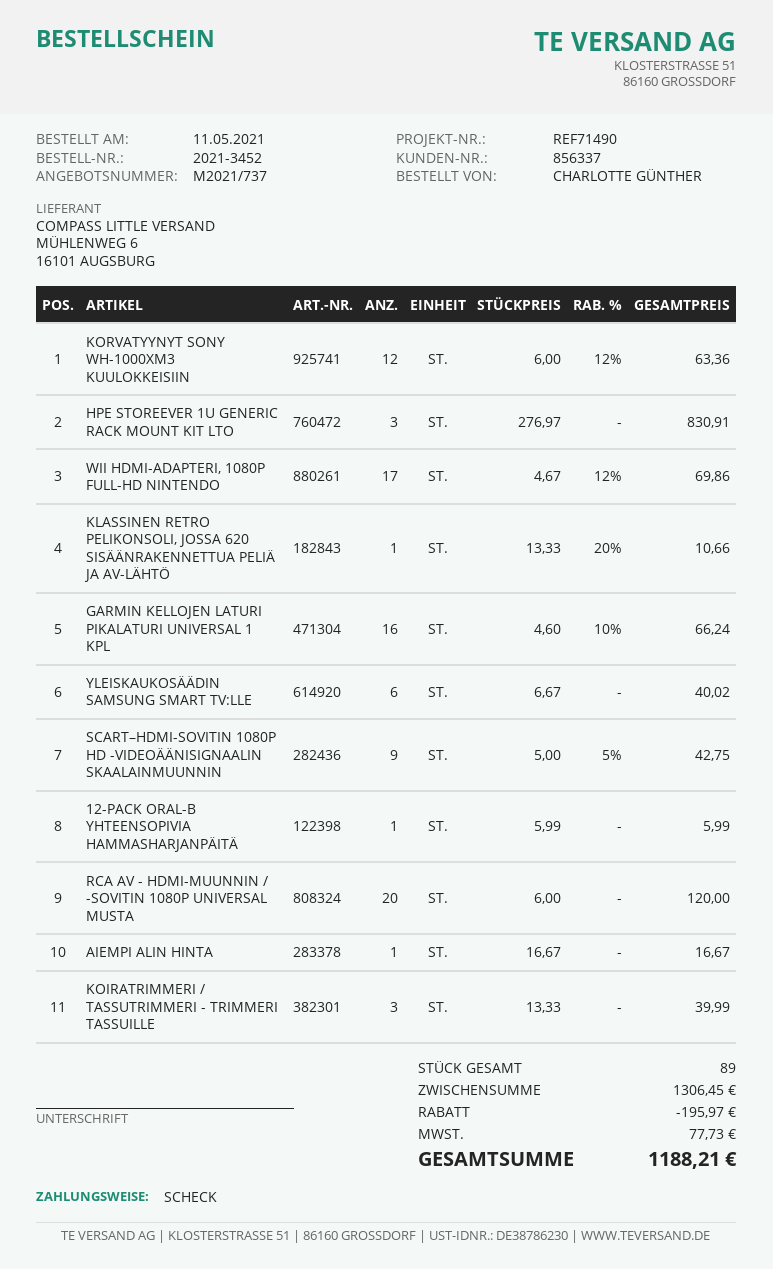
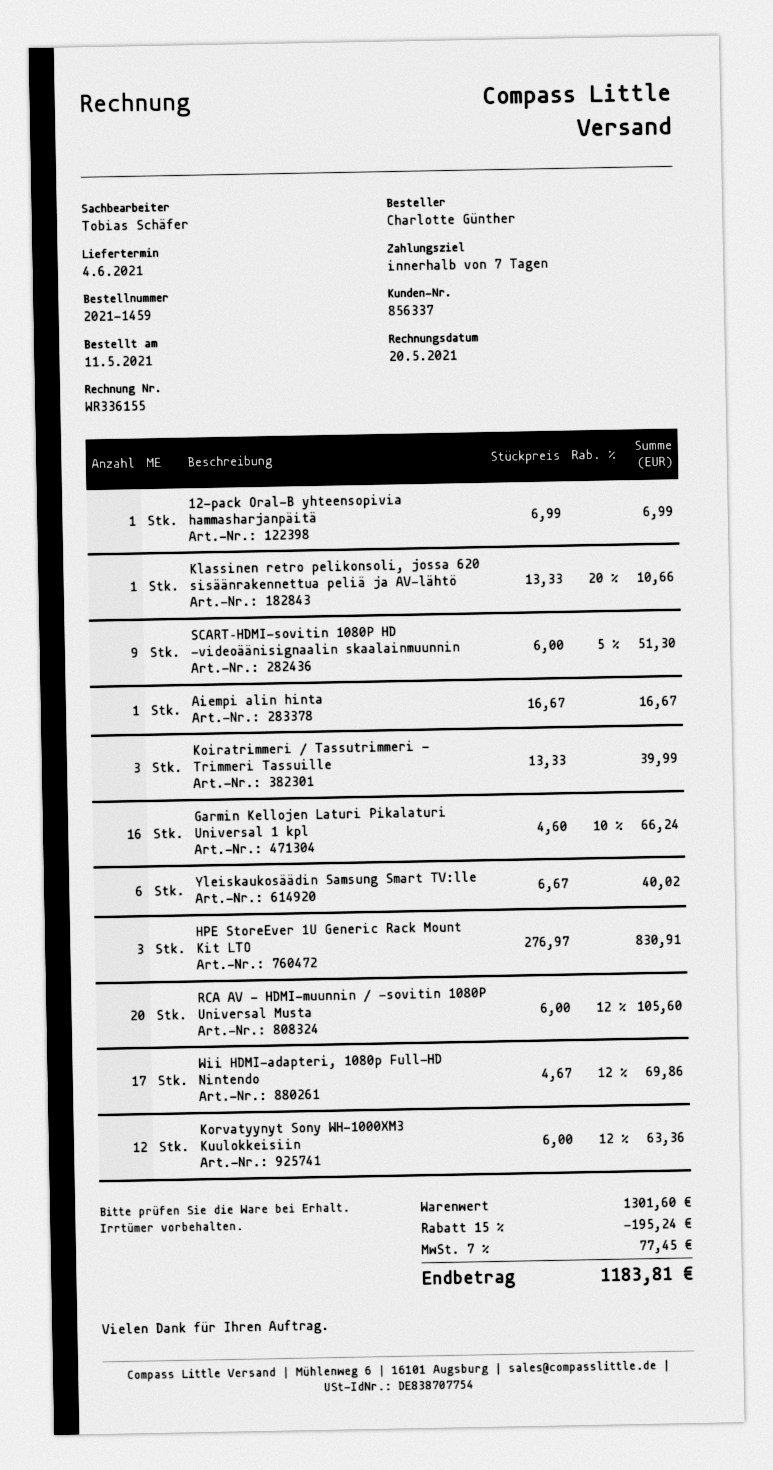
order number: 2021-3452 -> 2021-1459
SCART–HDMI-SOVITIN 1080P HD -VIDEOÄÄNISIGNAALIN SKAALAINMUUNNIN: 9 x 5.00 - 5% = 42.75 -> 9 x 6.00 - 5% = 51.30
12-PACK ORAL-B YHTEENSOPIVIA HAMMASHARJANPÄITÄ: 1 x 5.99 = 5.99 -> 1 x 6.99 = 6.99
RCA AV - HDMI-MUUNNIN / -SOVITIN 1080P UNIVERSAL MUSTA: 20 x 6.00 = 120.00 -> 20 x 6.00 - 12% = 105.60
subtotal: 1306.45 -> 1301.60
discount: 195.97 -> 195.24
tax: 77.73 -> 77.45
total: 1188.21 -> 1183.81

